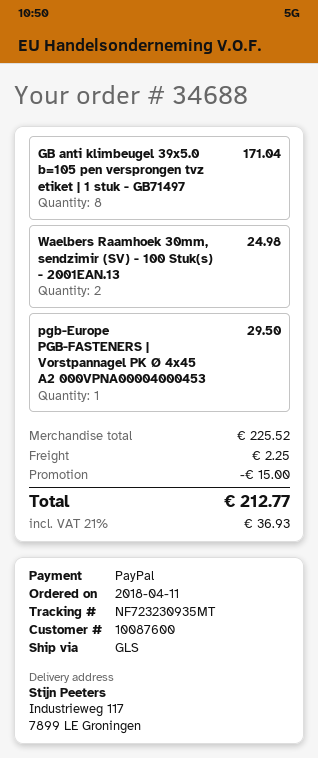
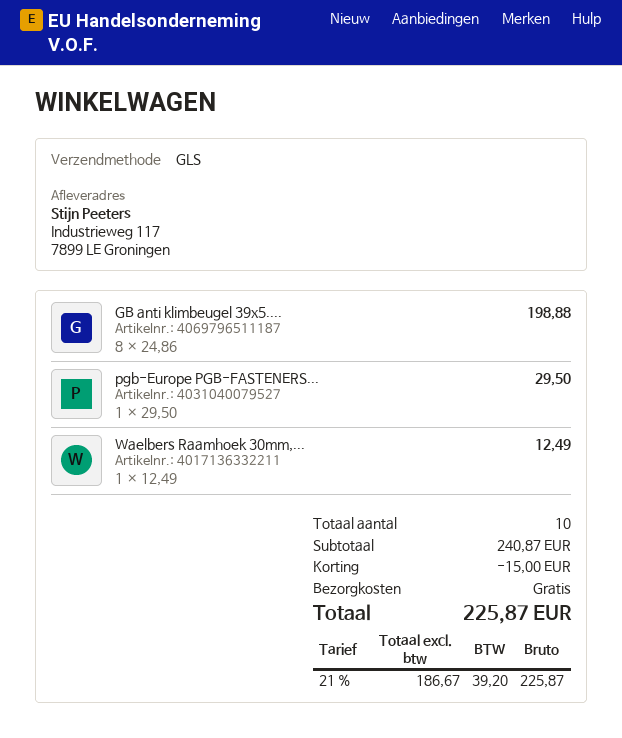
GB anti klimbeugel 39x5.0 b=105 pen versprongen tvz etiket | 1 stuk - GB71497: 8 for 171.04 -> 8 for 198.88
Waelbers Raamhoek 30mm, sendzimir (SV) - 100 Stuk(s) - 2001EAN.13: 2 for 24.98 -> 1 for 12.49
subtotal: 225.52 -> 240.87
shipping: 2.25 -> 0.00
tax: 21% = 36.93 -> 21% = 39.20
total: 212.77 -> 225.87

